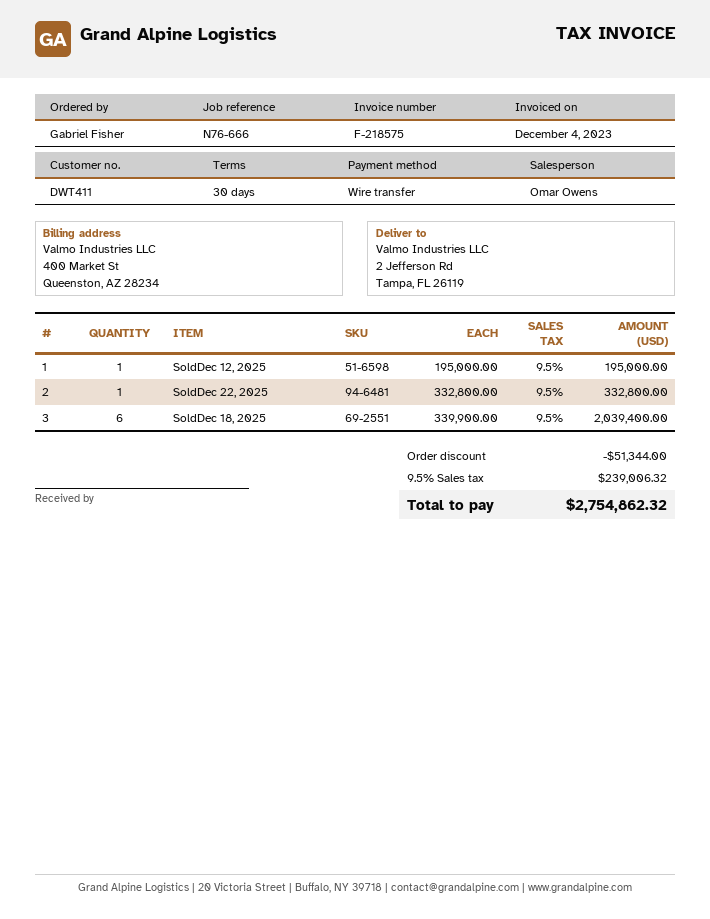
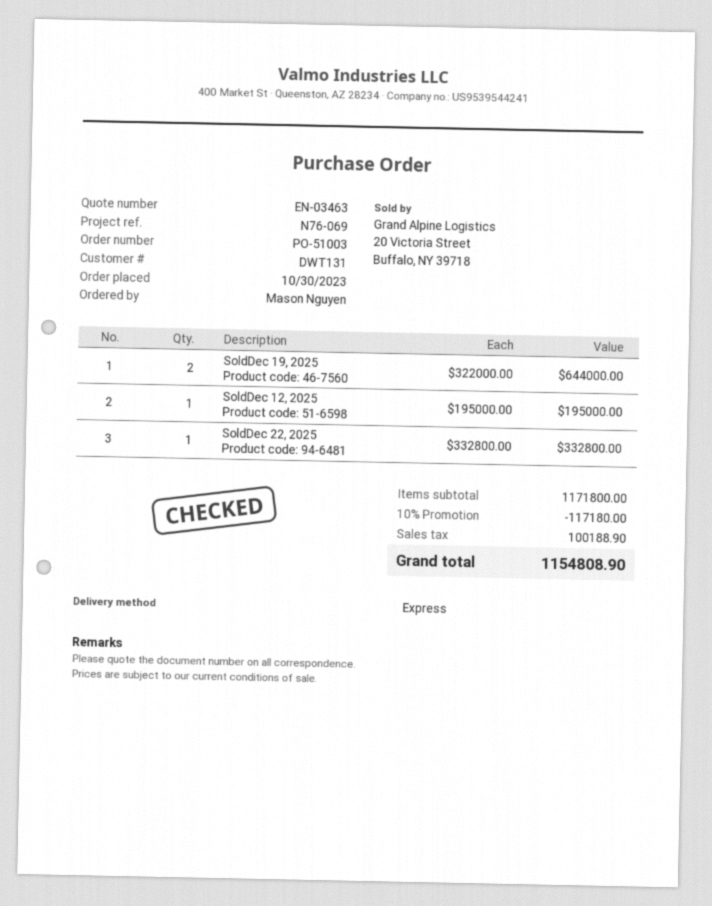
customer number: DWT411 -> DWT131
reference: N76-666 -> N76-069
ordered by: Gabriel Fisher -> Mason Nguyen
SoldDec 18, 2025: 6 x 339900.00 = 2039400.00 -> none
SoldDec 19, 2025: none -> 2 x 322000.00 = 644000.00
discount: 51344.00 -> 117180.00
tax: 239006.32 -> 100188.90
total: 2754862.32 -> 1154808.90

